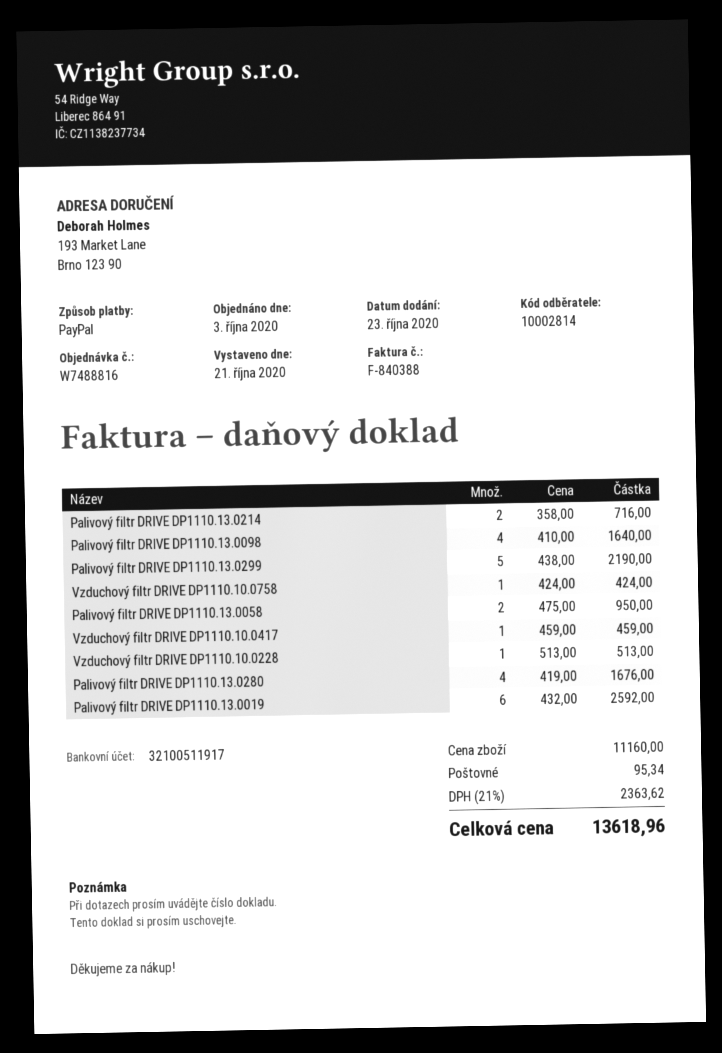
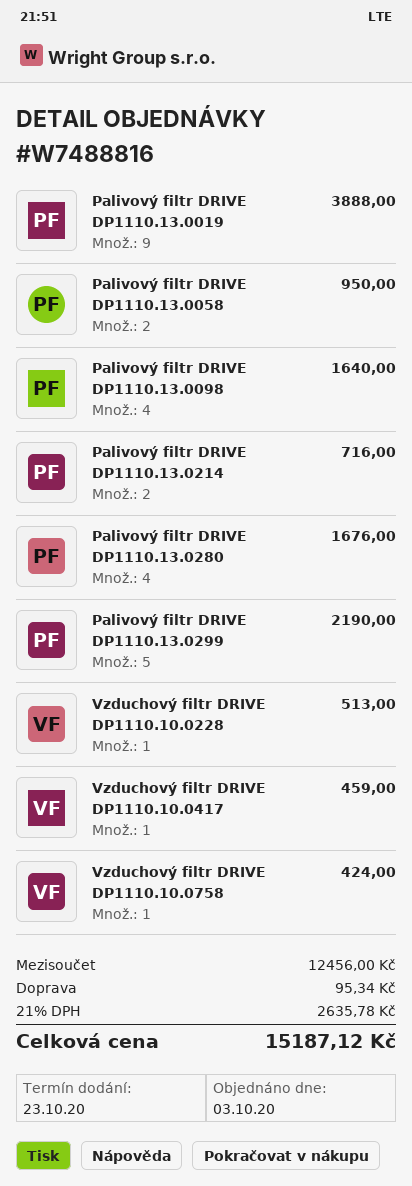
Palivový filtr DRIVE DP1110.13.0019: 6 for 2592.00 -> 9 for 3888.00
subtotal: 11160.00 -> 12456.00
tax: 21% = 2363.62 -> 21% = 2635.78
total: 13618.96 -> 15187.12

